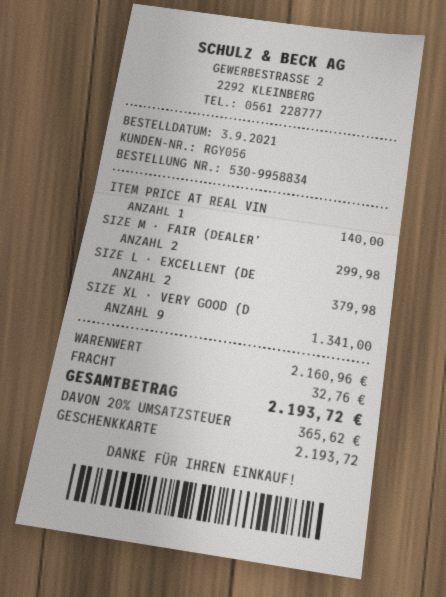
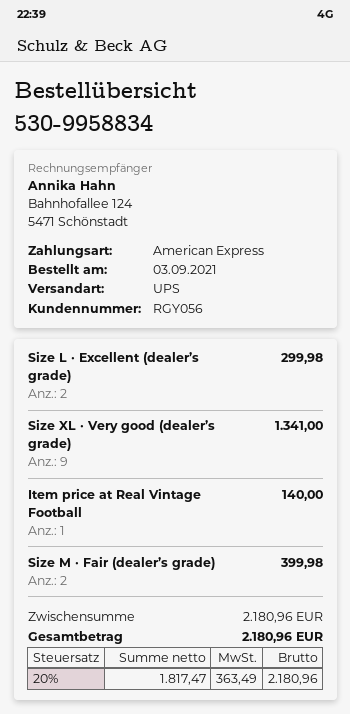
payment method: gift card -> American Express
SIZE M · FAIR (DEALER’: 2 for 299.98 -> 2 for 399.98
SIZE L · EXCELLENT (DE: 2 for 379.98 -> 2 for 299.98
subtotal: 2160.96 -> 2180.96
shipping: 32.76 -> none
tax: 20% = 365.62 -> 20% = 363.49
total: 2193.72 -> 2180.96

